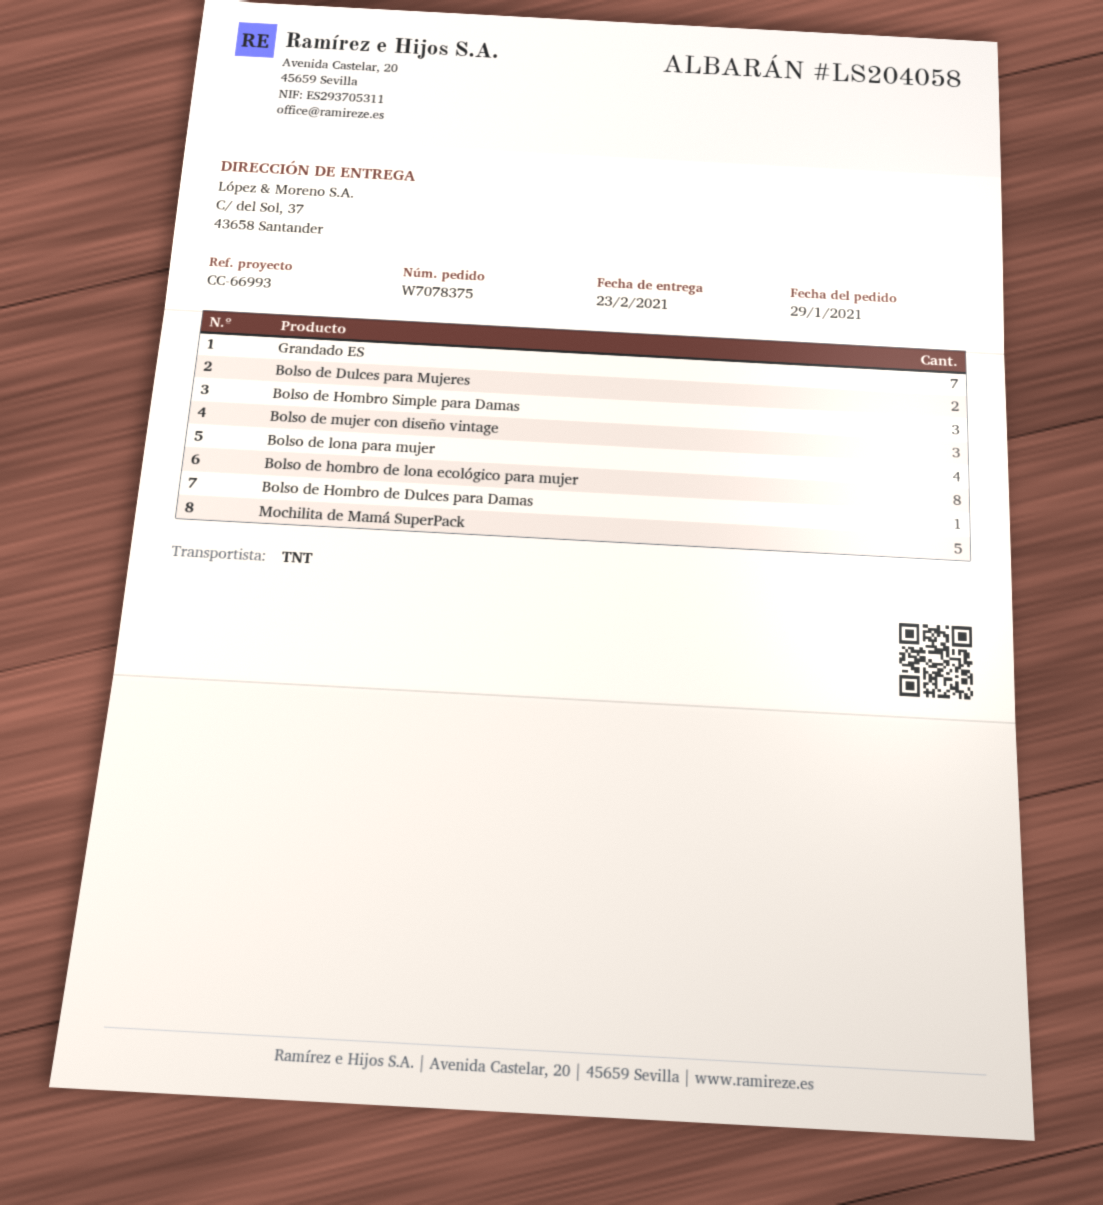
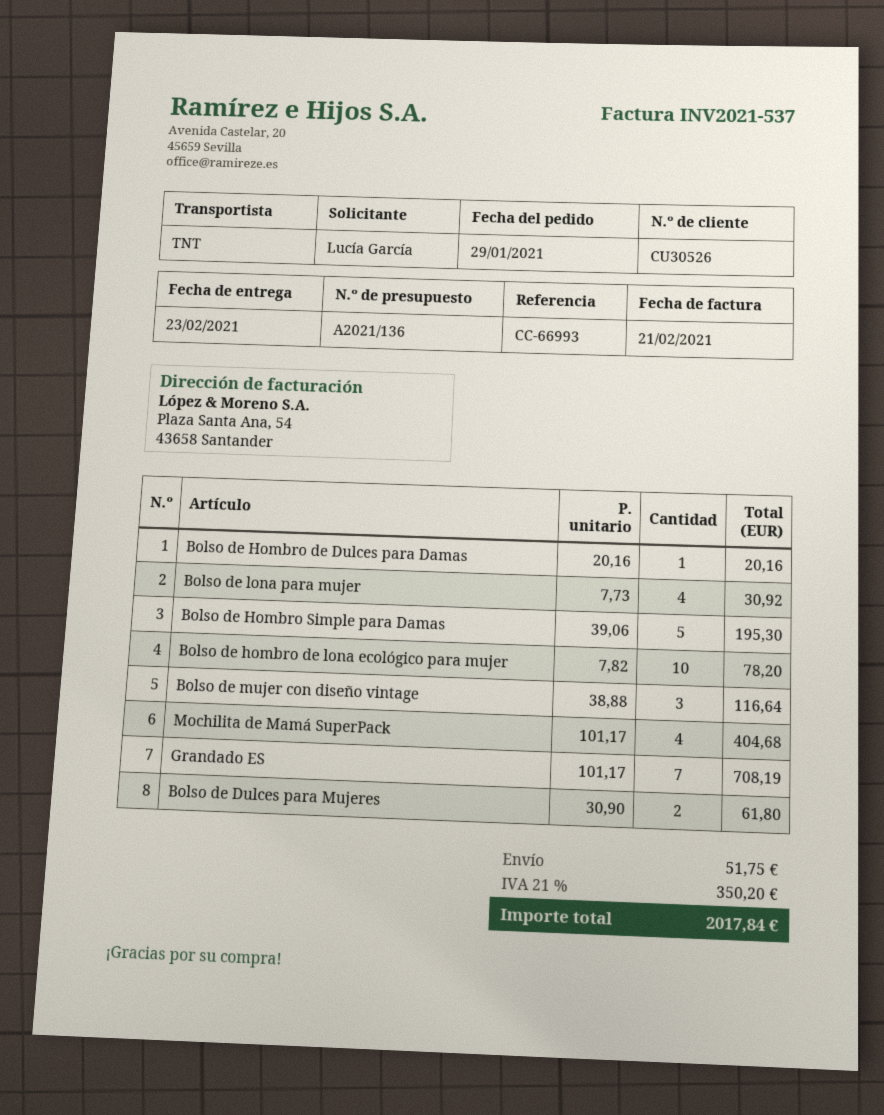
Bolso de Hombro Simple para Damas: 3 -> 5
Bolso de hombro de lona ecológico para mujer: 8 -> 10
Mochilita de Mamá SuperPack: 5 -> 4

